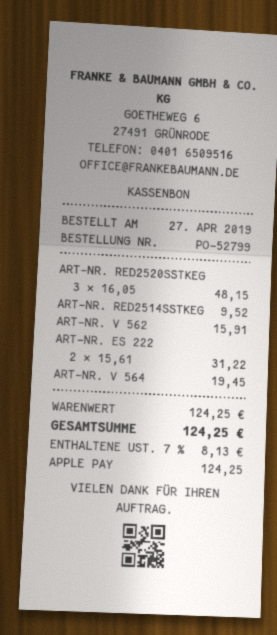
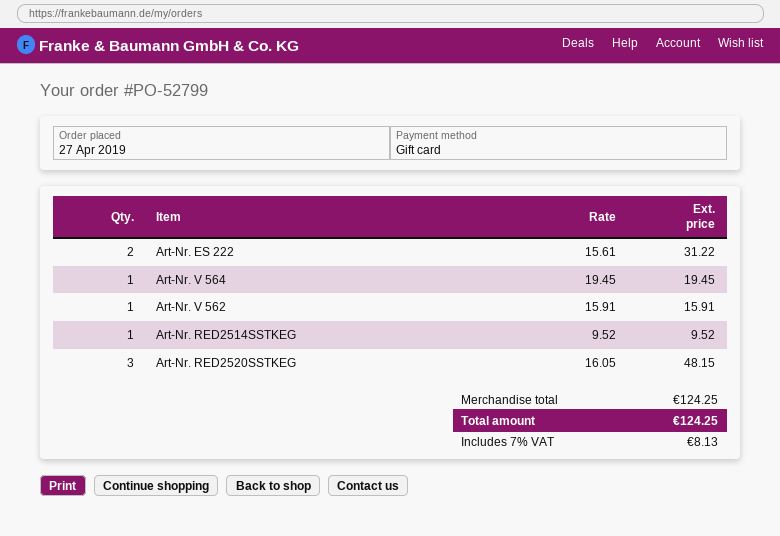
payment method: Apple Pay -> gift card

